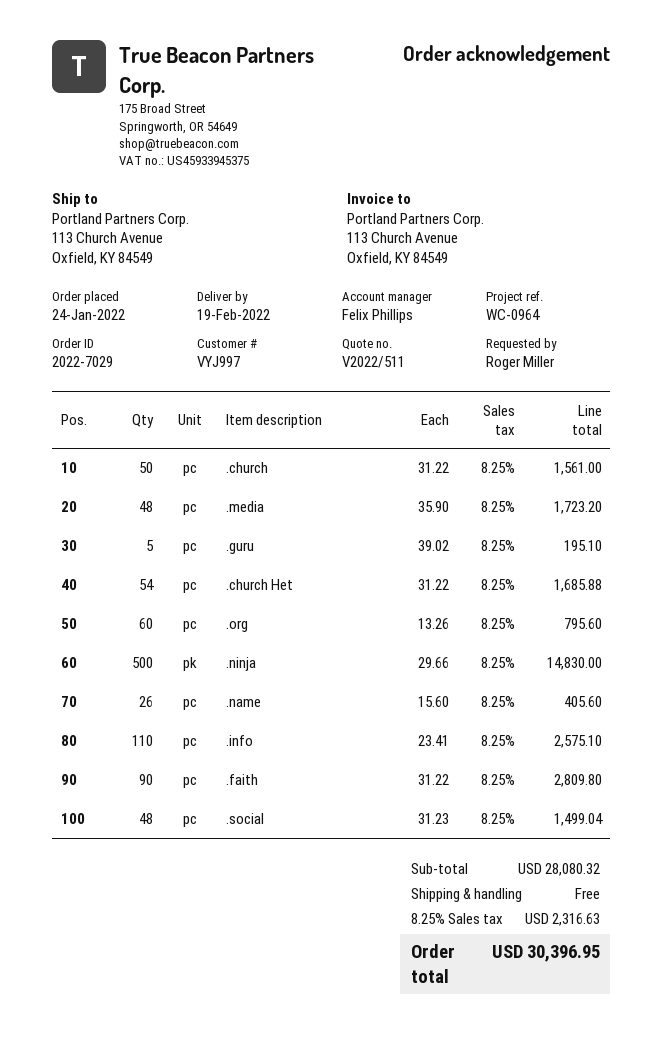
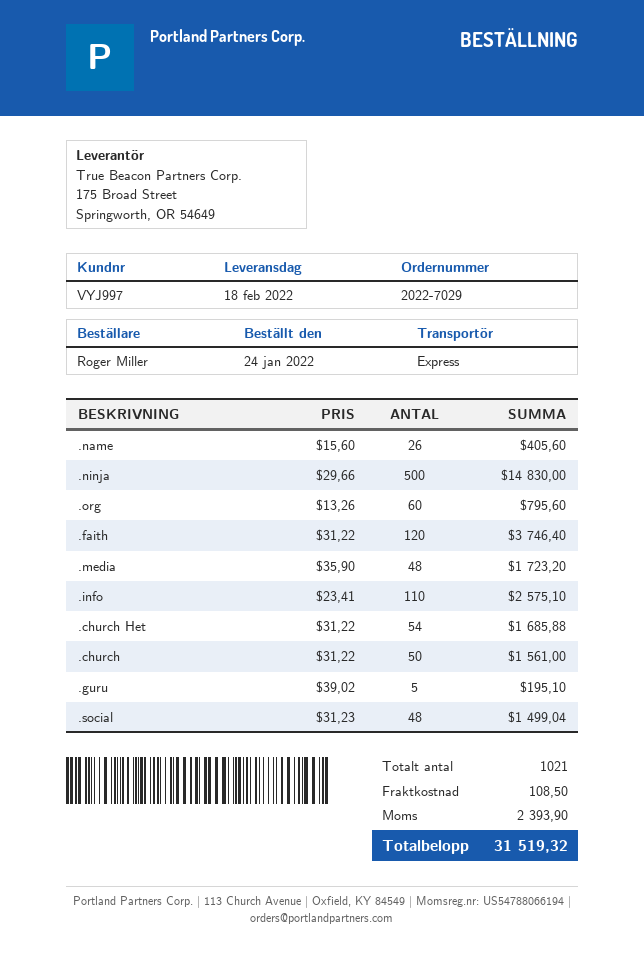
delivery date: 2022-02-19 -> 2022-02-18
.faith: 90 x 31.22 = 2809.80 -> 120 x 31.22 = 3746.40
shipping: 0.00 -> 108.50
tax: 2316.63 -> 2393.90
total: 30396.95 -> 31519.32

